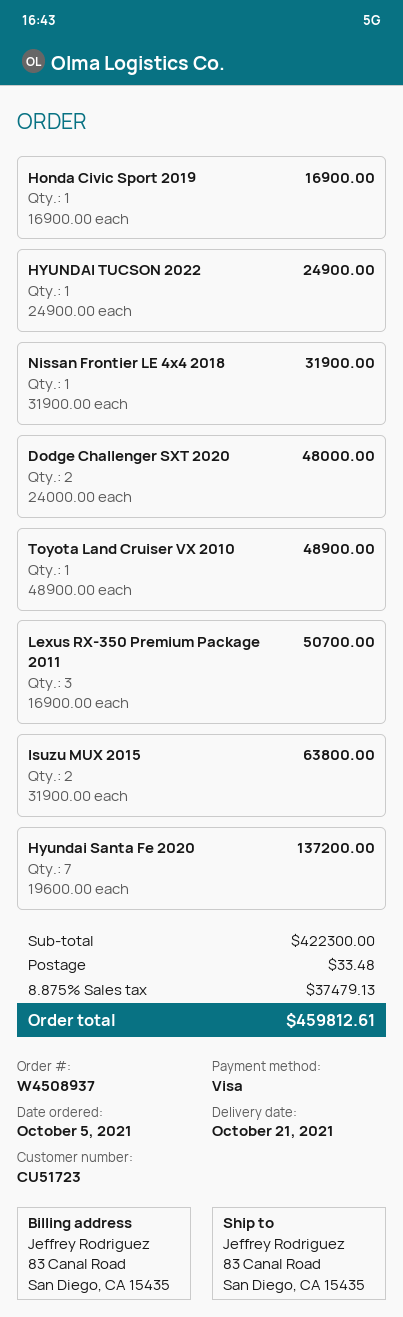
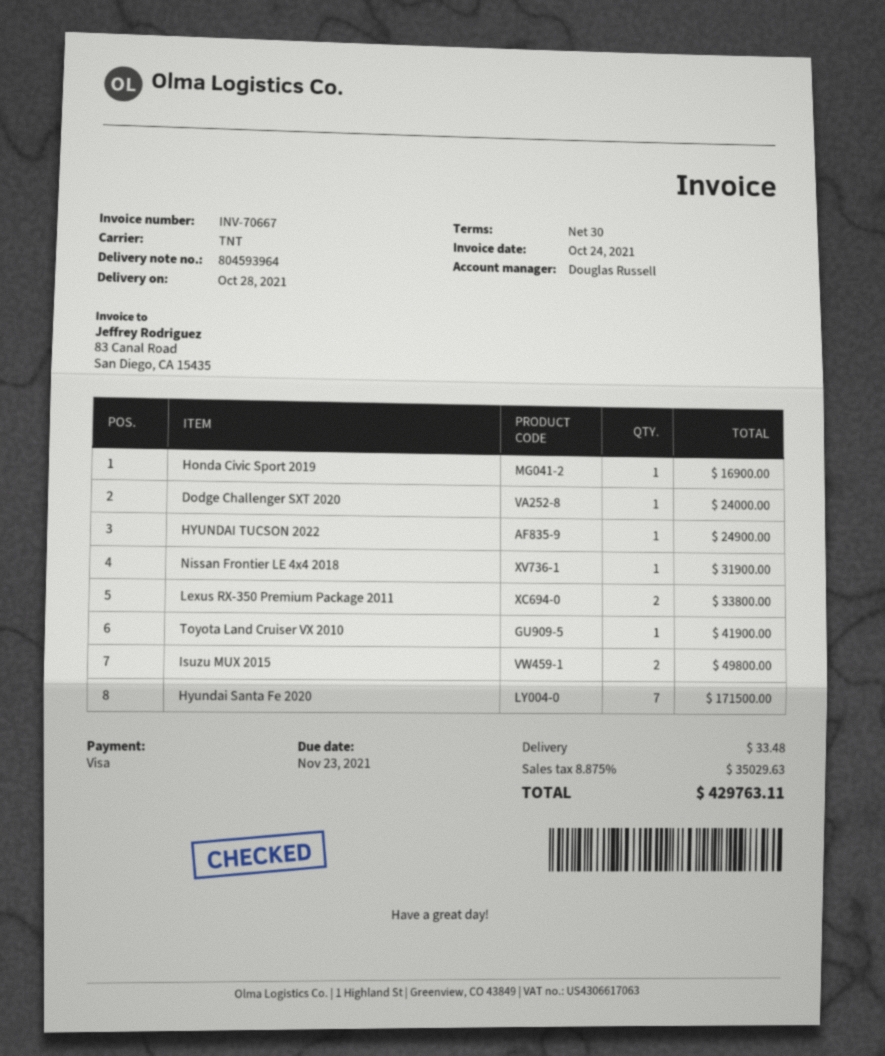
delivery date: 2021-10-21 -> 2021-10-28
Dodge Challenger SXT 2020: 2 for 48000.00 -> 1 for 24000.00
Toyota Land Cruiser VX 2010: 1 for 48900.00 -> 1 for 41900.00
Lexus RX-350 Premium Package 2011: 3 for 50700.00 -> 2 for 33800.00
Isuzu MUX 2015: 2 for 63800.00 -> 2 for 49800.00
Hyundai Santa Fe 2020: 7 for 137200.00 -> 7 for 171500.00
tax: 8.875% = 37479.13 -> 8.875% = 35029.63
total: 459812.61 -> 429763.11

